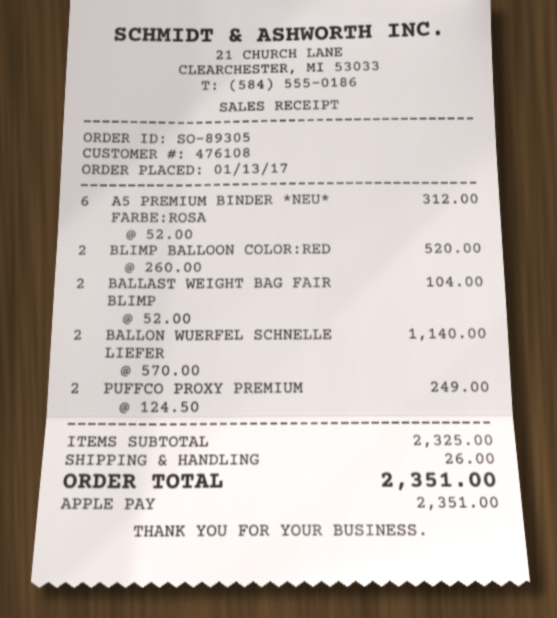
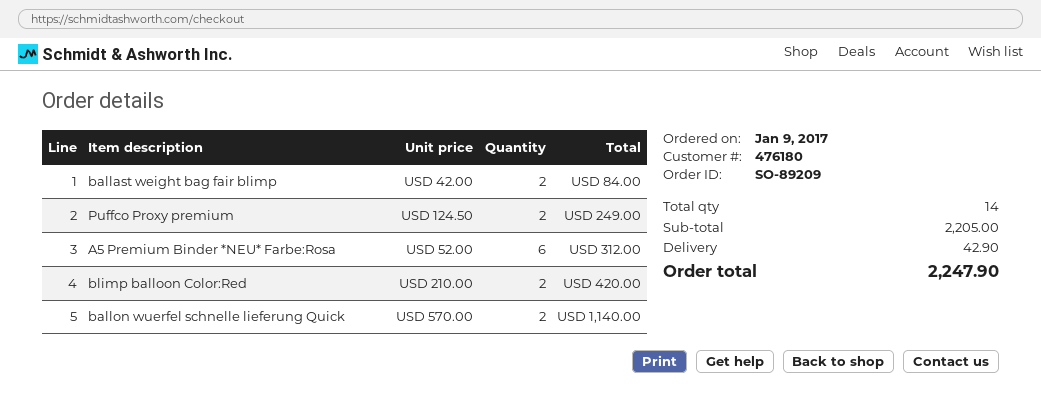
order number: SO-89305 -> SO-89209
order date: 2017-01-13 -> 2017-01-09
customer number: 476108 -> 476180
BLIMP BALLOON COLOR:RED: 2 x 260.00 = 520.00 -> 2 x 210.00 = 420.00
BALLAST WEIGHT BAG FAIR BLIMP: 2 x 52.00 = 104.00 -> 2 x 42.00 = 84.00
subtotal: 2325.00 -> 2205.00
shipping: 26.00 -> 42.90
total: 2351.00 -> 2247.90

